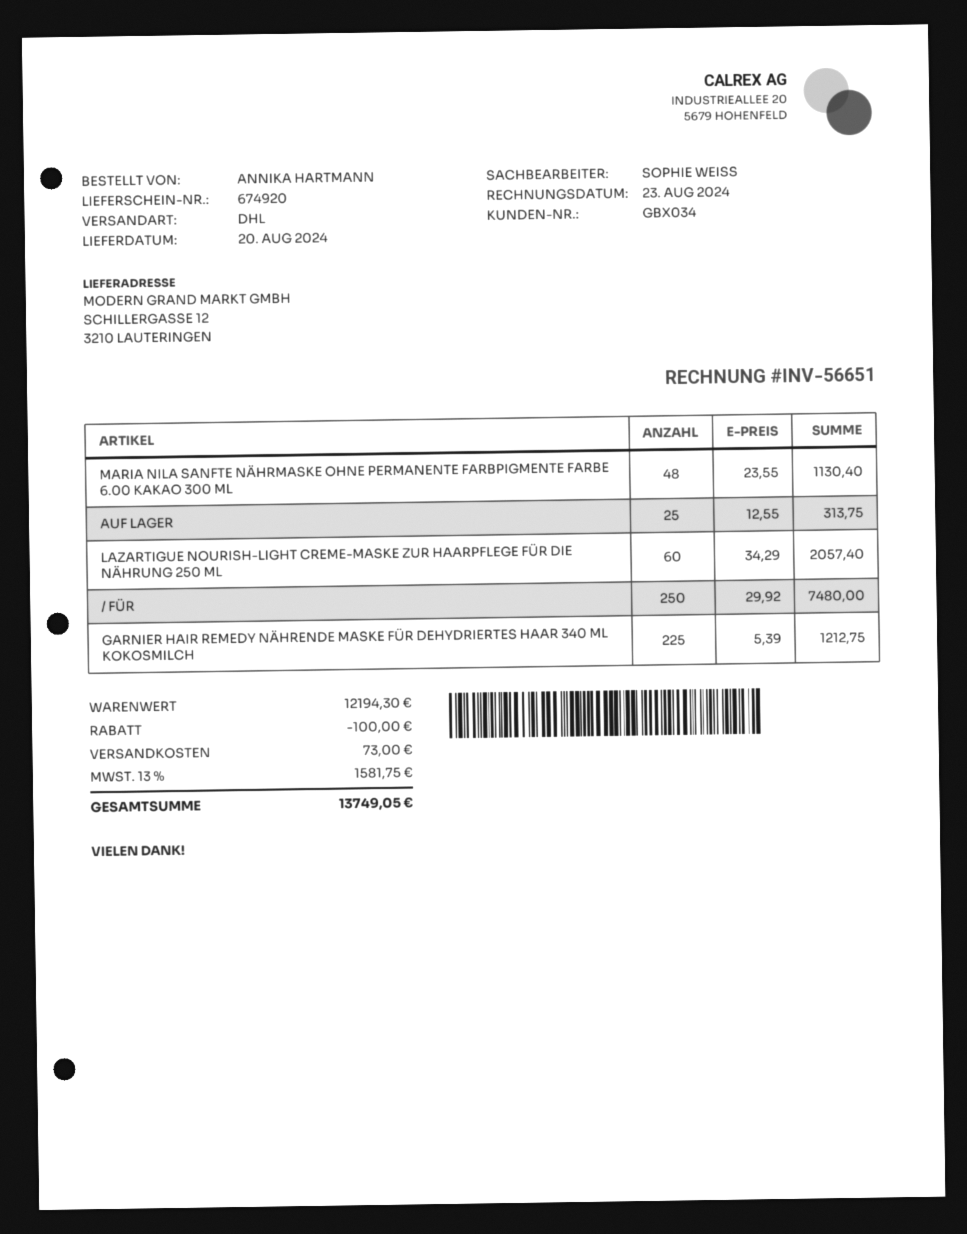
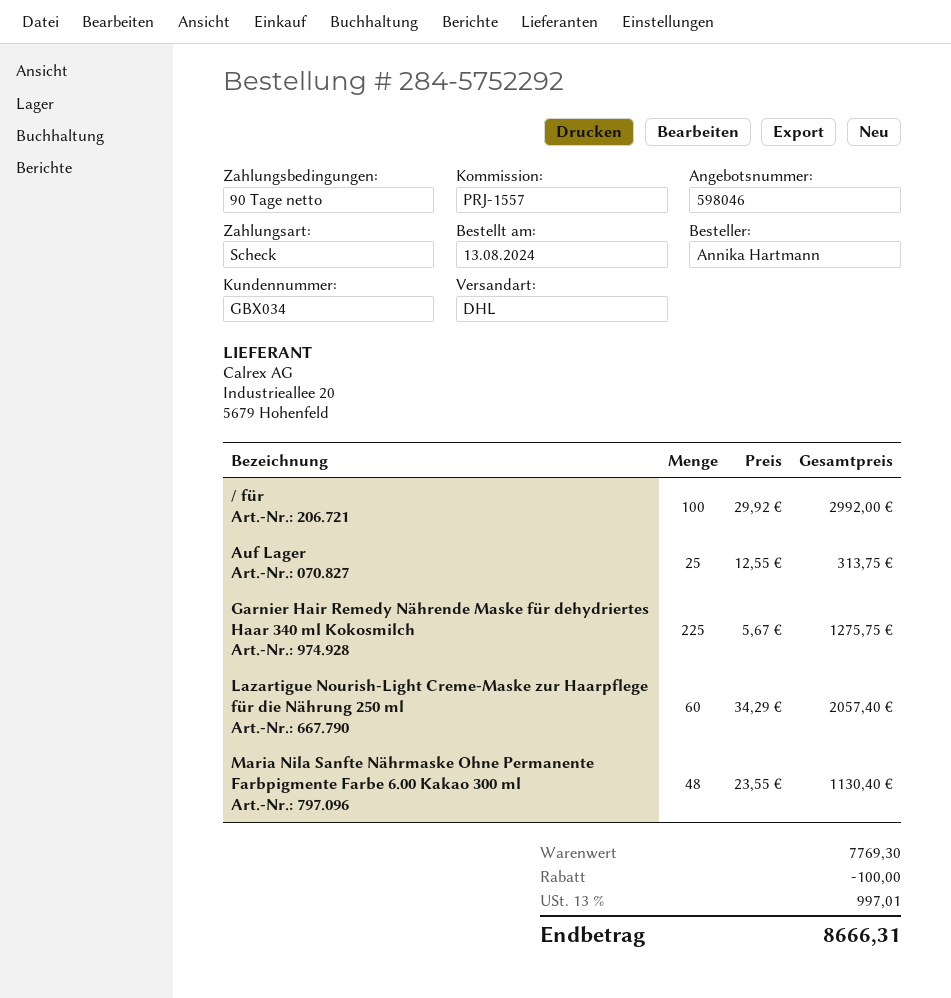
/ FÜR: 250 x 29.92 = 7480.00 -> 100 x 29.92 = 2992.00
GARNIER HAIR REMEDY NÄHRENDE MASKE FÜR DEHYDRIERTES HAAR 340 ML KOKOSMILCH: 225 x 5.39 = 1212.75 -> 225 x 5.67 = 1275.75
subtotal: 12194.30 -> 7769.30
shipping: 73.00 -> none
tax: 13% = 1581.75 -> 13% = 997.01
total: 13749.05 -> 8666.31

